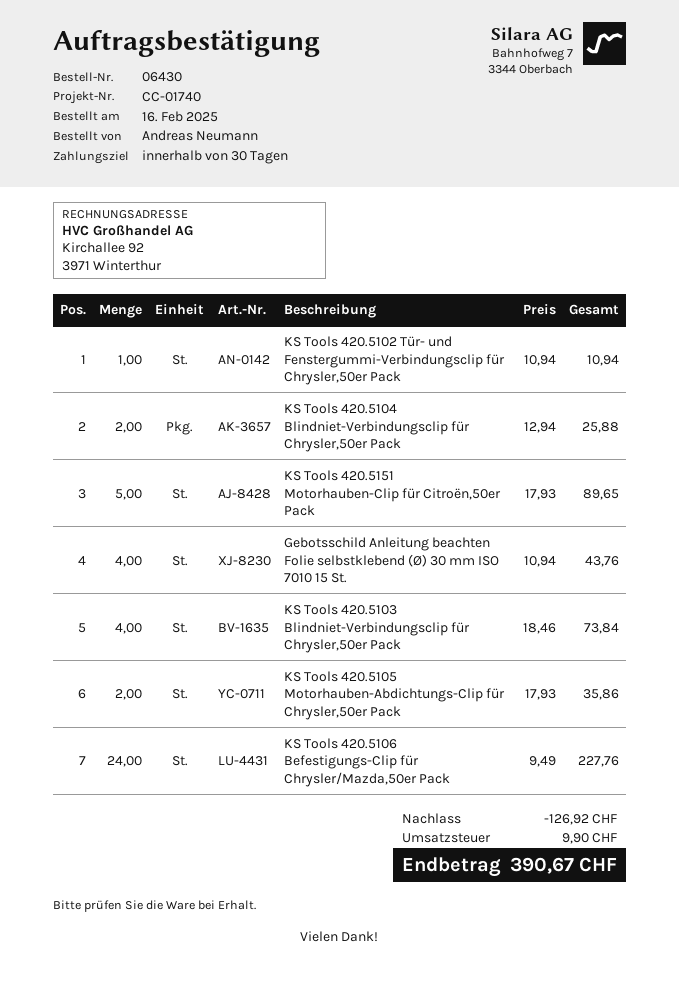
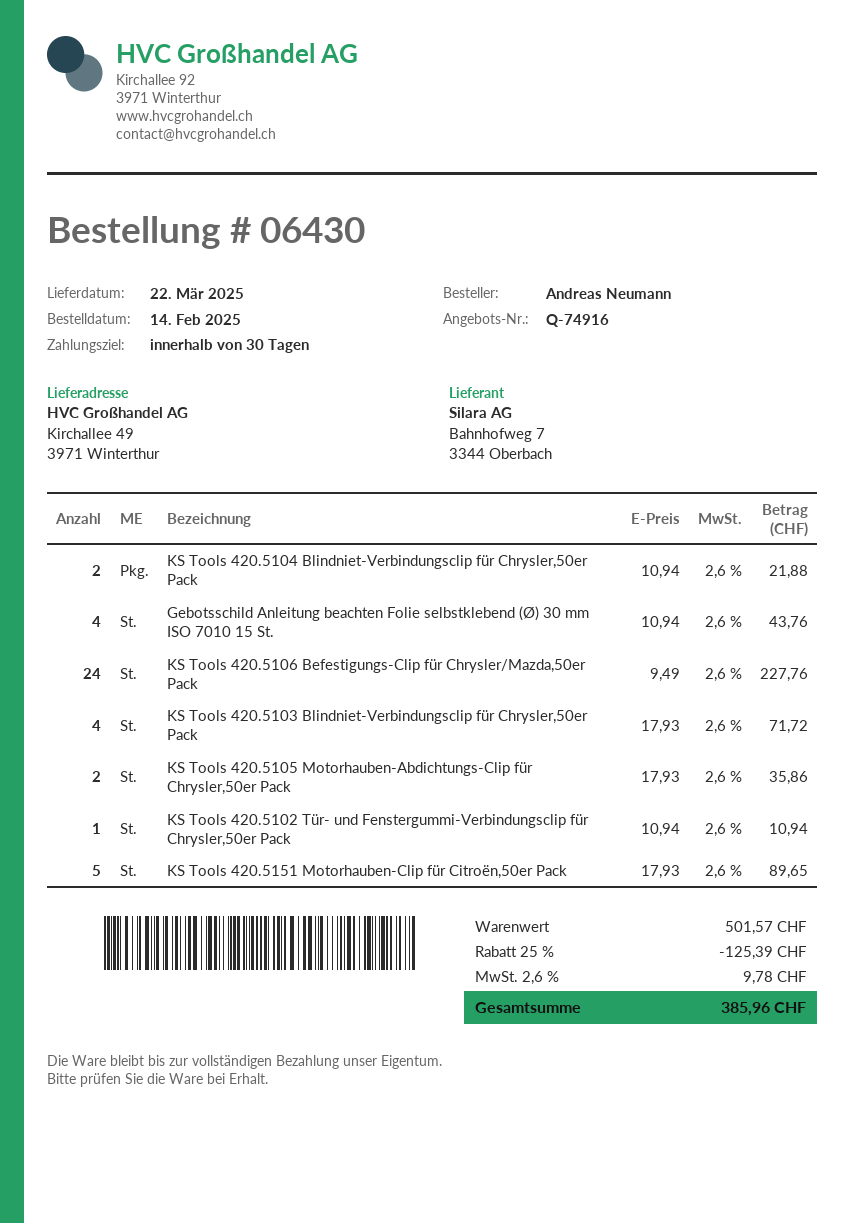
order date: 2025-02-16 -> 2025-02-14
KS Tools 420.5104 Blindniet-Verbindungsclip für Chrysler,50er Pack: 2 x 12.94 = 25.88 -> 2 x 10.94 = 21.88
KS Tools 420.5103 Blindniet-Verbindungsclip für Chrysler,50er Pack: 4 x 18.46 = 73.84 -> 4 x 17.93 = 71.72
discount: 126.92 -> 125.39
tax: 9.90 -> 9.78
total: 390.67 -> 385.96

